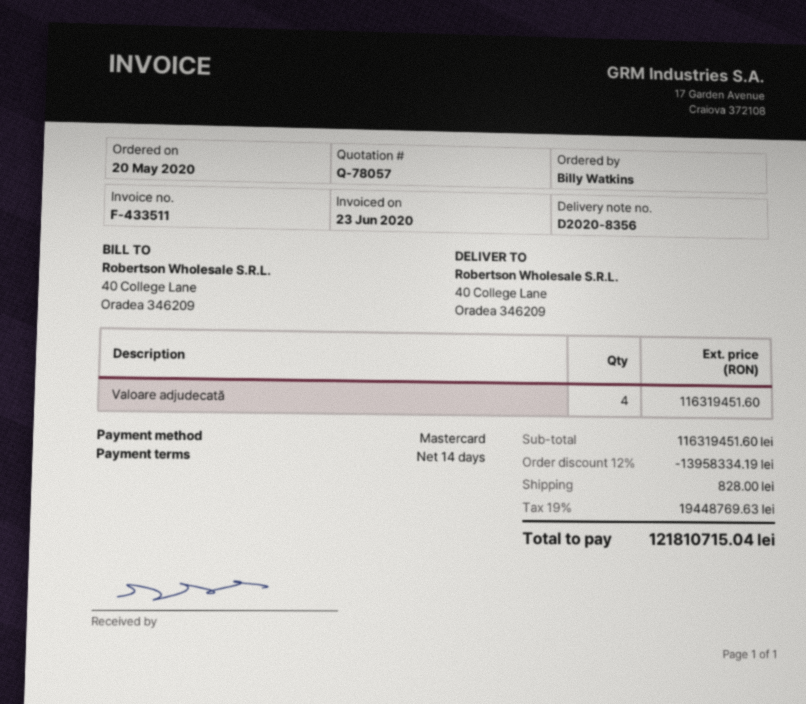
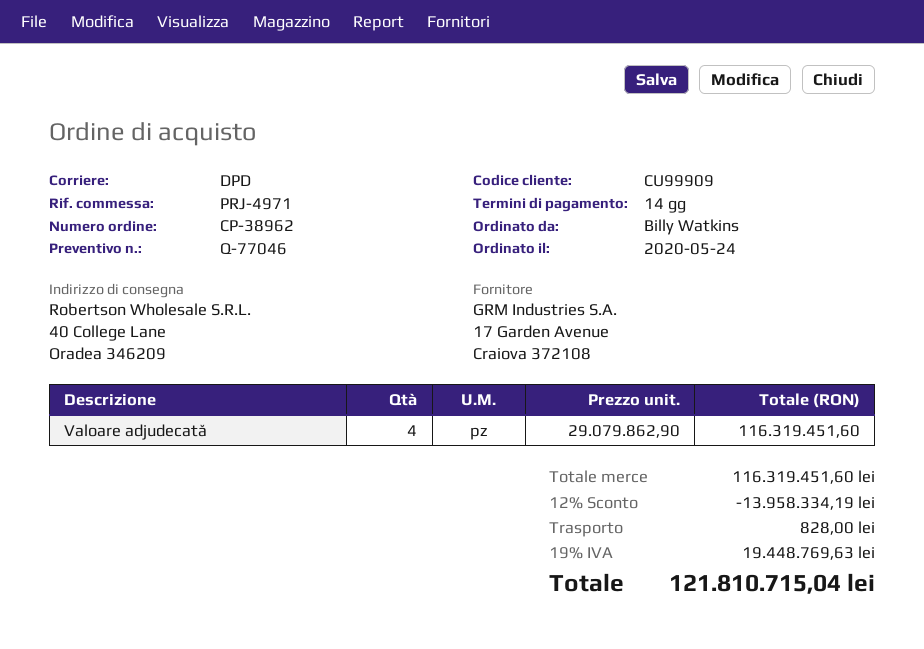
quote number: Q-78057 -> Q-77046
order date: 2020-05-20 -> 2020-05-24

